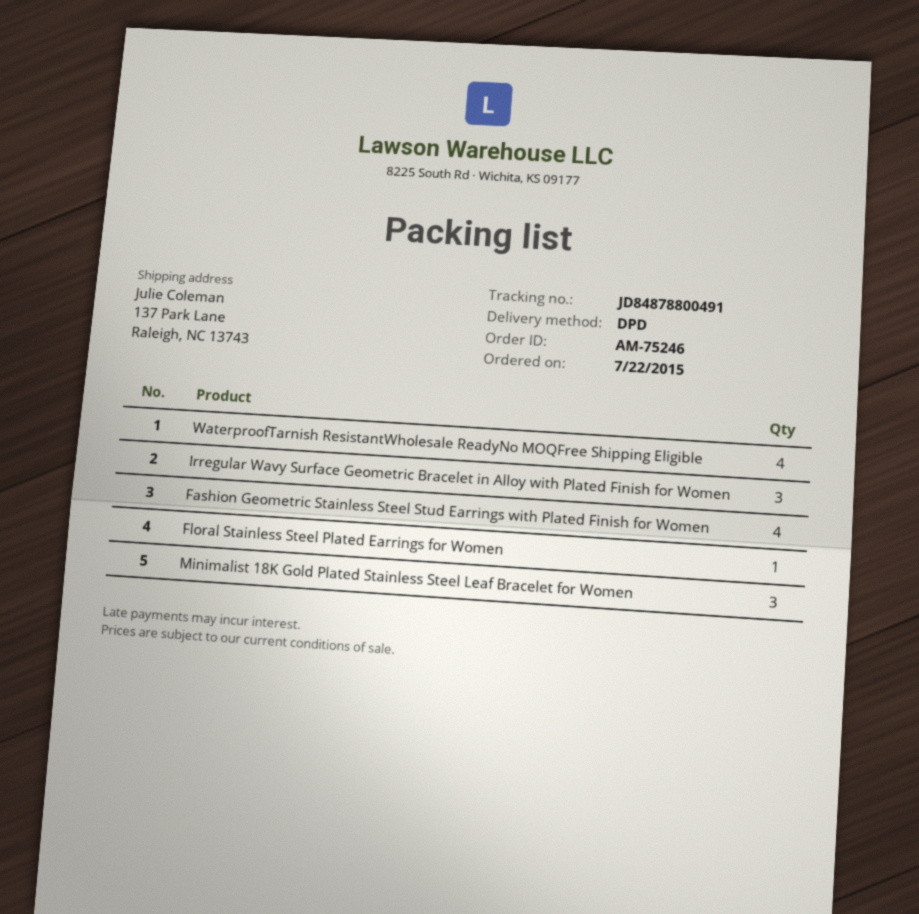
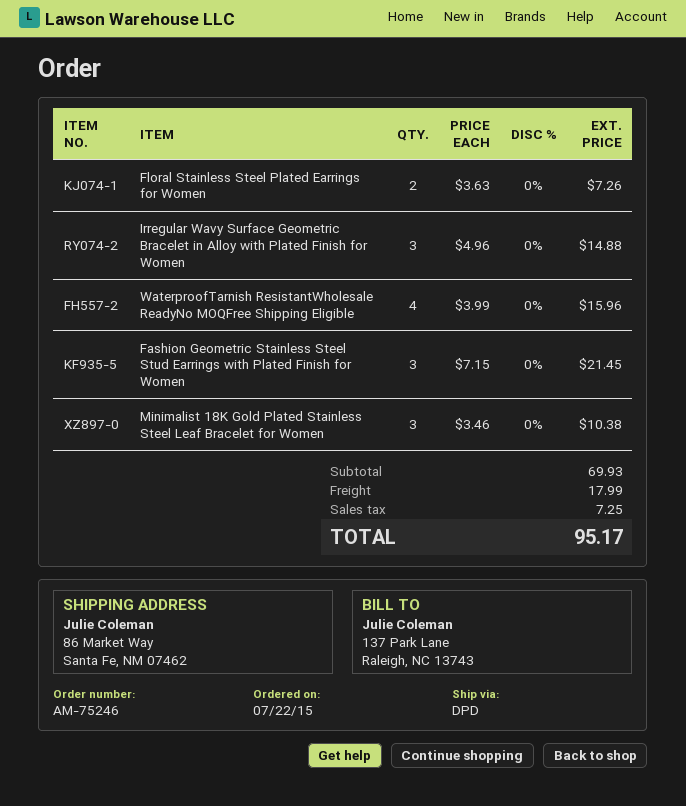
ship to: 137 Park Lane, Raleigh, NC 13743 -> 86 Market Way, Santa Fe, NM 07462
Fashion Geometric Stainless Steel Stud Earrings with Plated Finish for Women: 4 -> 3
Floral Stainless Steel Plated Earrings for Women: 1 -> 2

